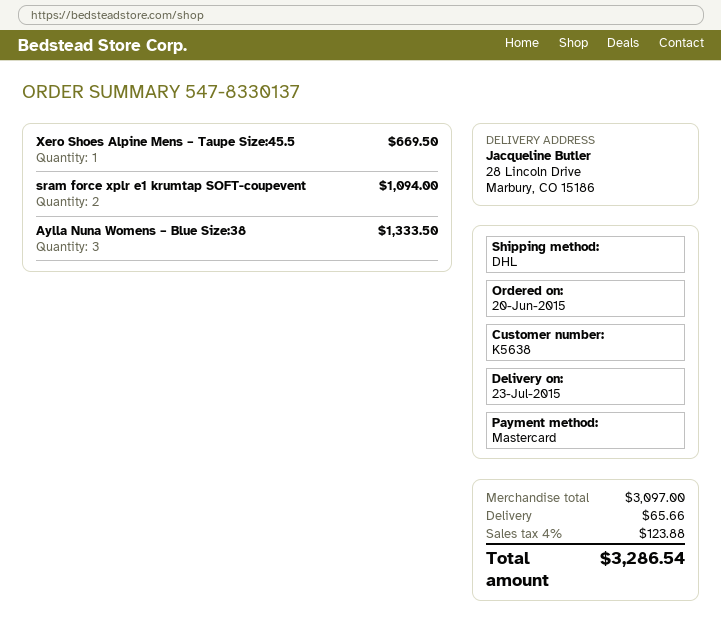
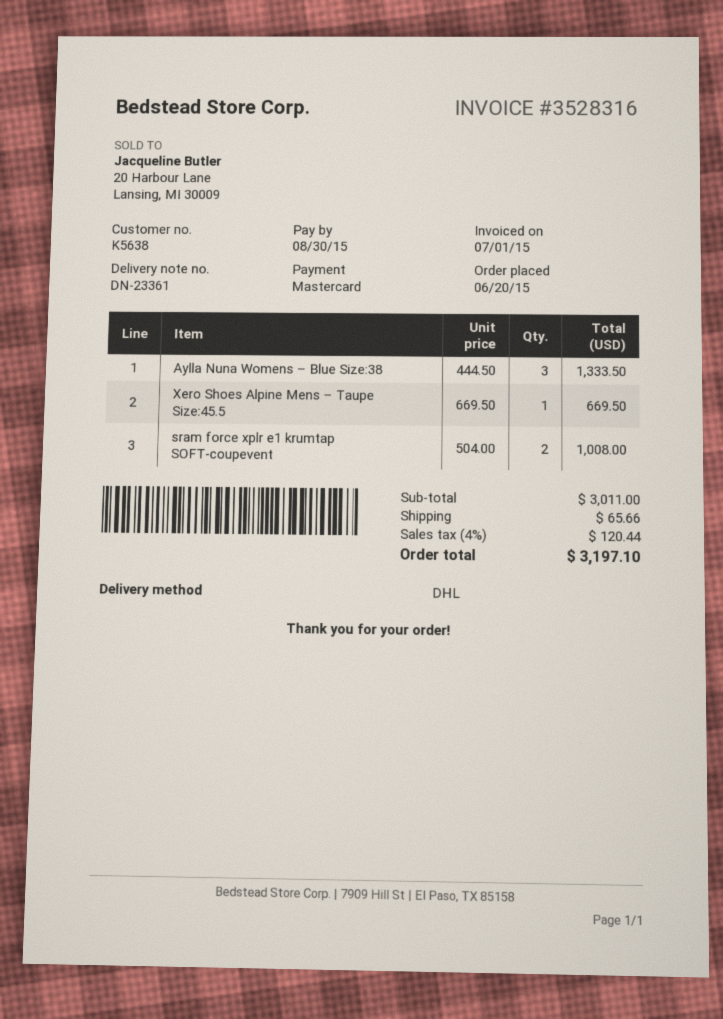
sram force xplr e1 krumtap SOFT-coupevent: 2 for 1094.00 -> 2 for 1008.00
subtotal: 3097.00 -> 3011.00
tax: 4% = 123.88 -> 4% = 120.44
total: 3286.54 -> 3197.10

